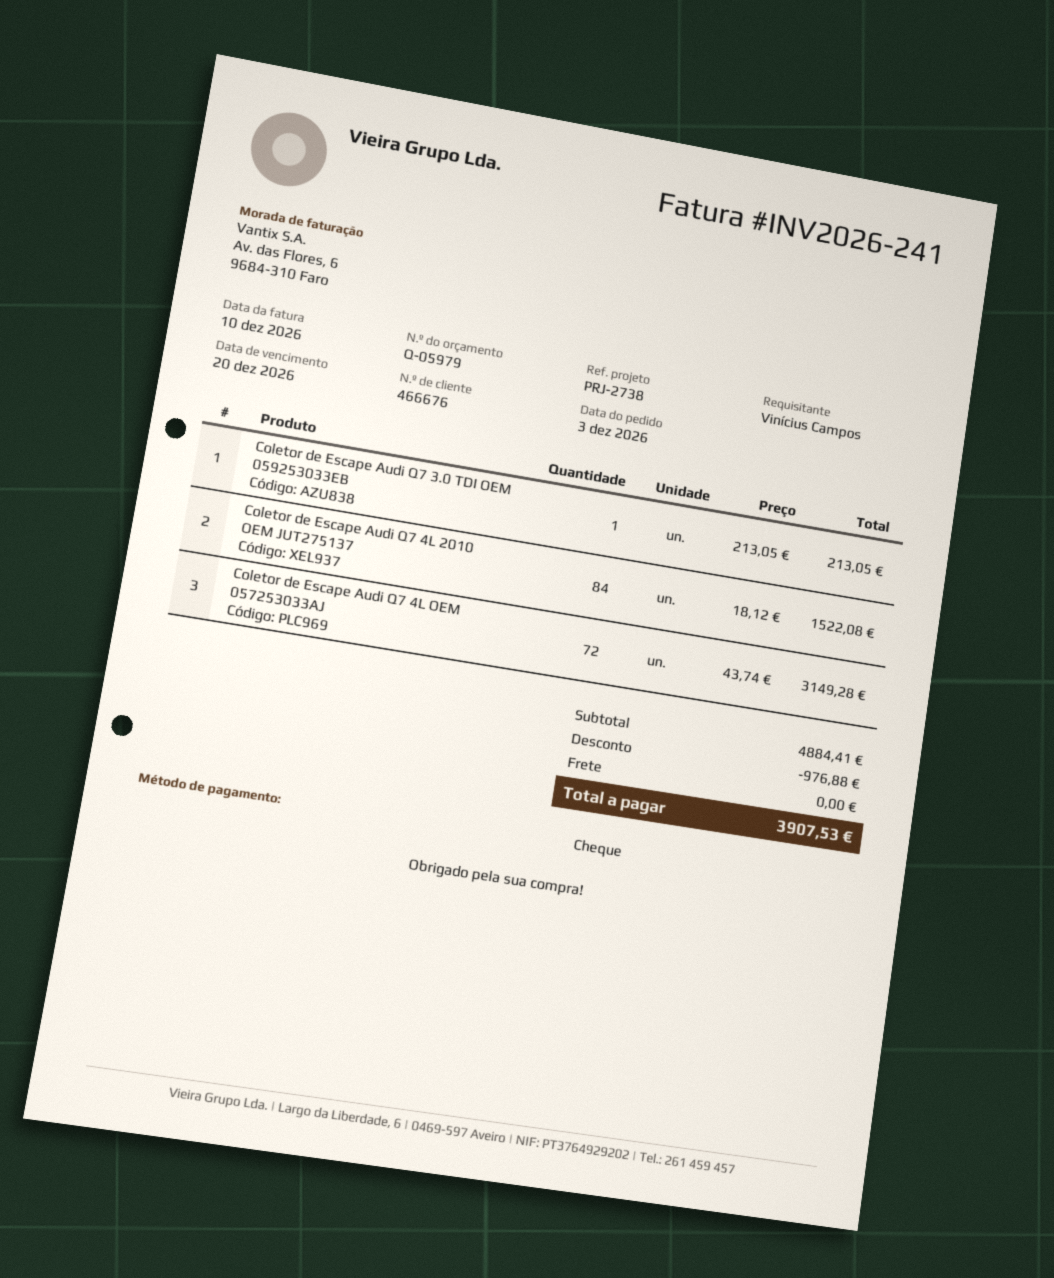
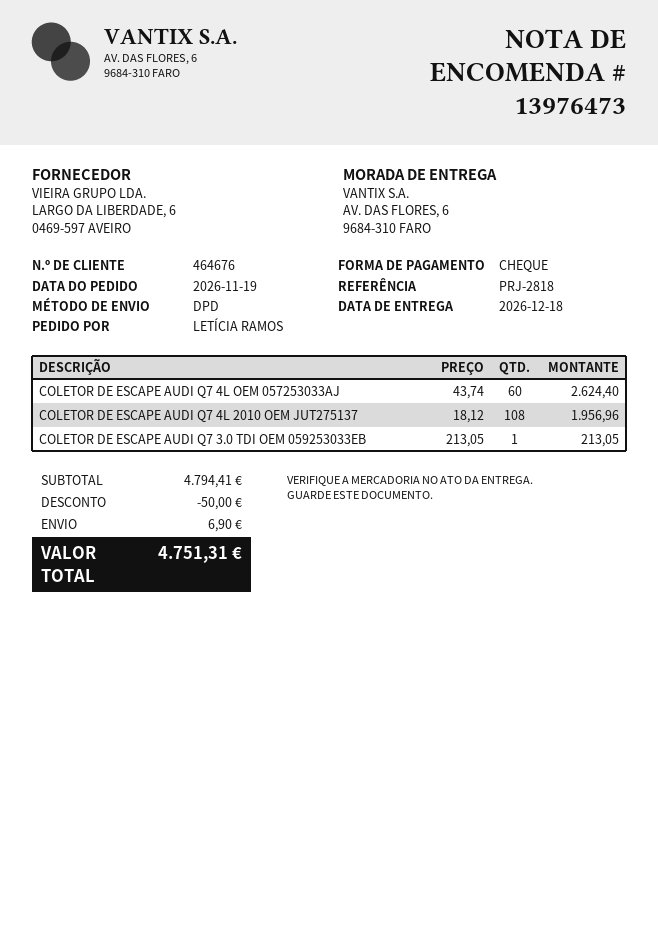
order date: 2026-12-03 -> 2026-11-19
customer number: 466676 -> 464676
reference: PRJ-2738 -> PRJ-2818
ordered by: Vinícius Campos -> LETÍCIA RAMOS
Coletor de Escape Audi Q7 4L 2010 OEM JUT275137: 84 x 18.12 = 1522.08 -> 108 x 18.12 = 1956.96
Coletor de Escape Audi Q7 4L OEM 057253033AJ: 72 x 43.74 = 3149.28 -> 60 x 43.74 = 2624.40
subtotal: 4884.41 -> 4794.41
discount: 976.88 -> 50.00
shipping: 0.00 -> 6.90
total: 3907.53 -> 4751.31

